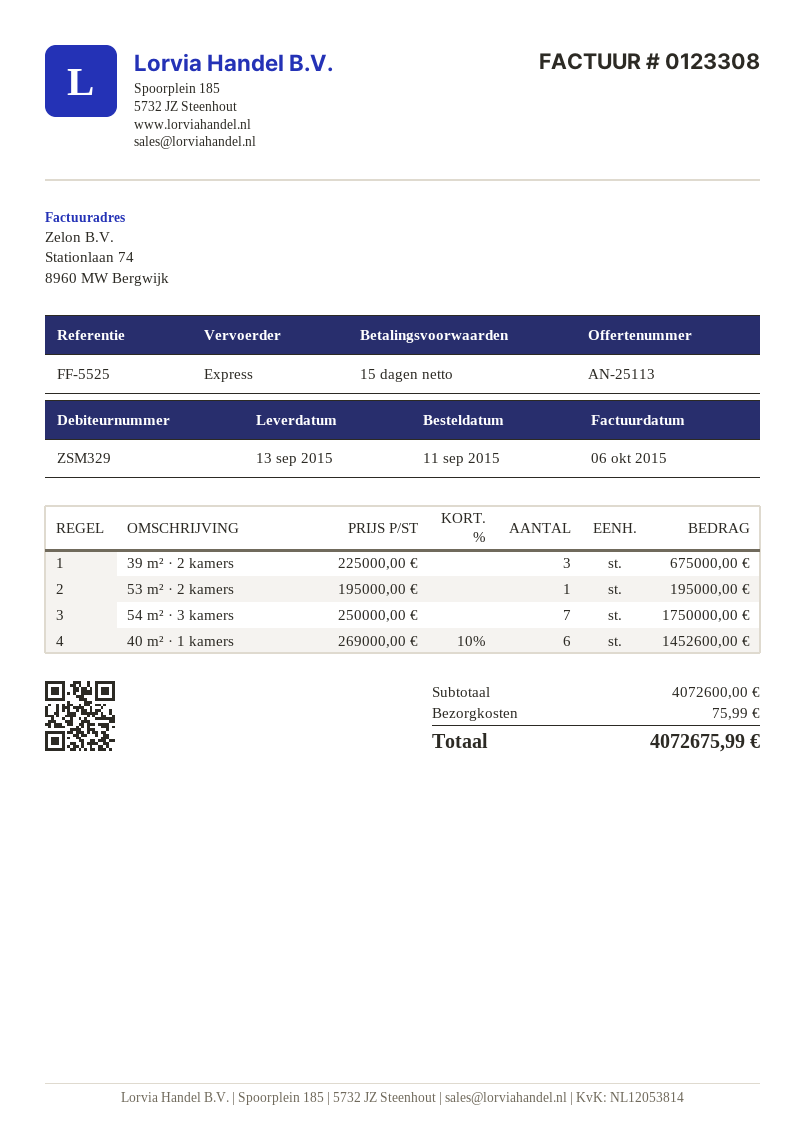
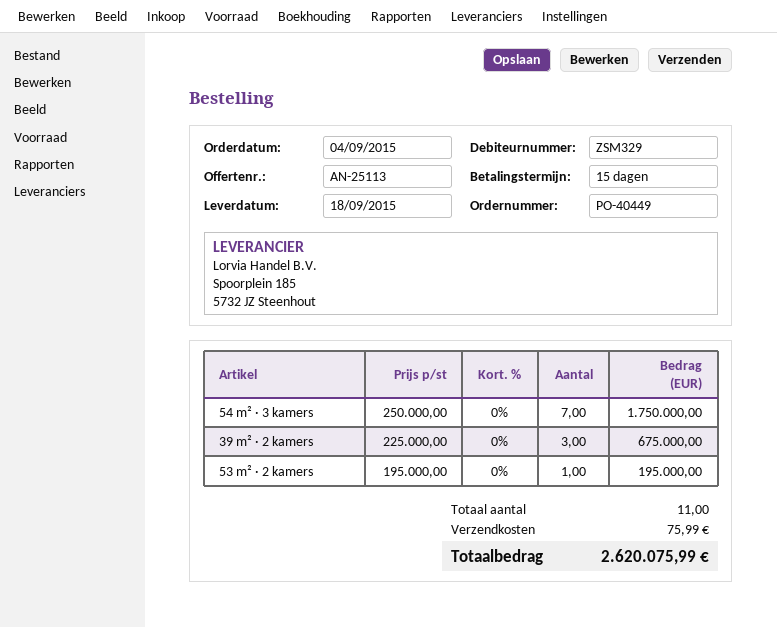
order date: 2015-09-11 -> 2015-09-04
delivery date: 2015-09-13 -> 2015-09-18
40 m² · 1 kamers: 6 x 269000.00 - 10% = 1452600.00 -> none
total: 4072675.99 -> 2620075.99

